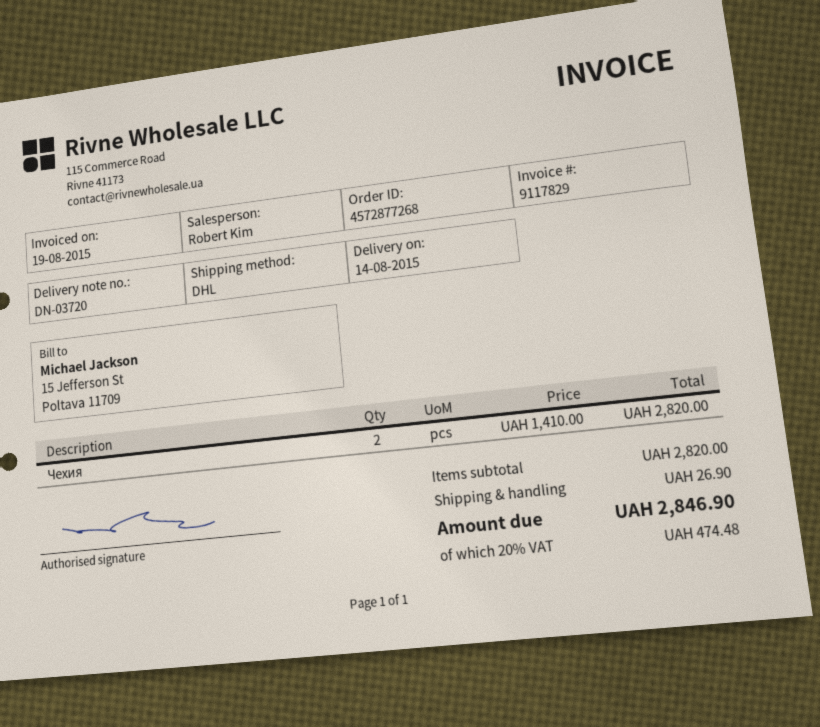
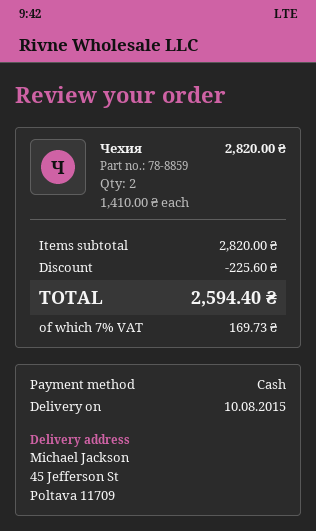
delivery date: 2015-08-14 -> 2015-08-10
discount: none -> 225.60
shipping: 26.90 -> none
tax: 20% = 474.48 -> 7% = 169.73
total: 2846.90 -> 2594.40

